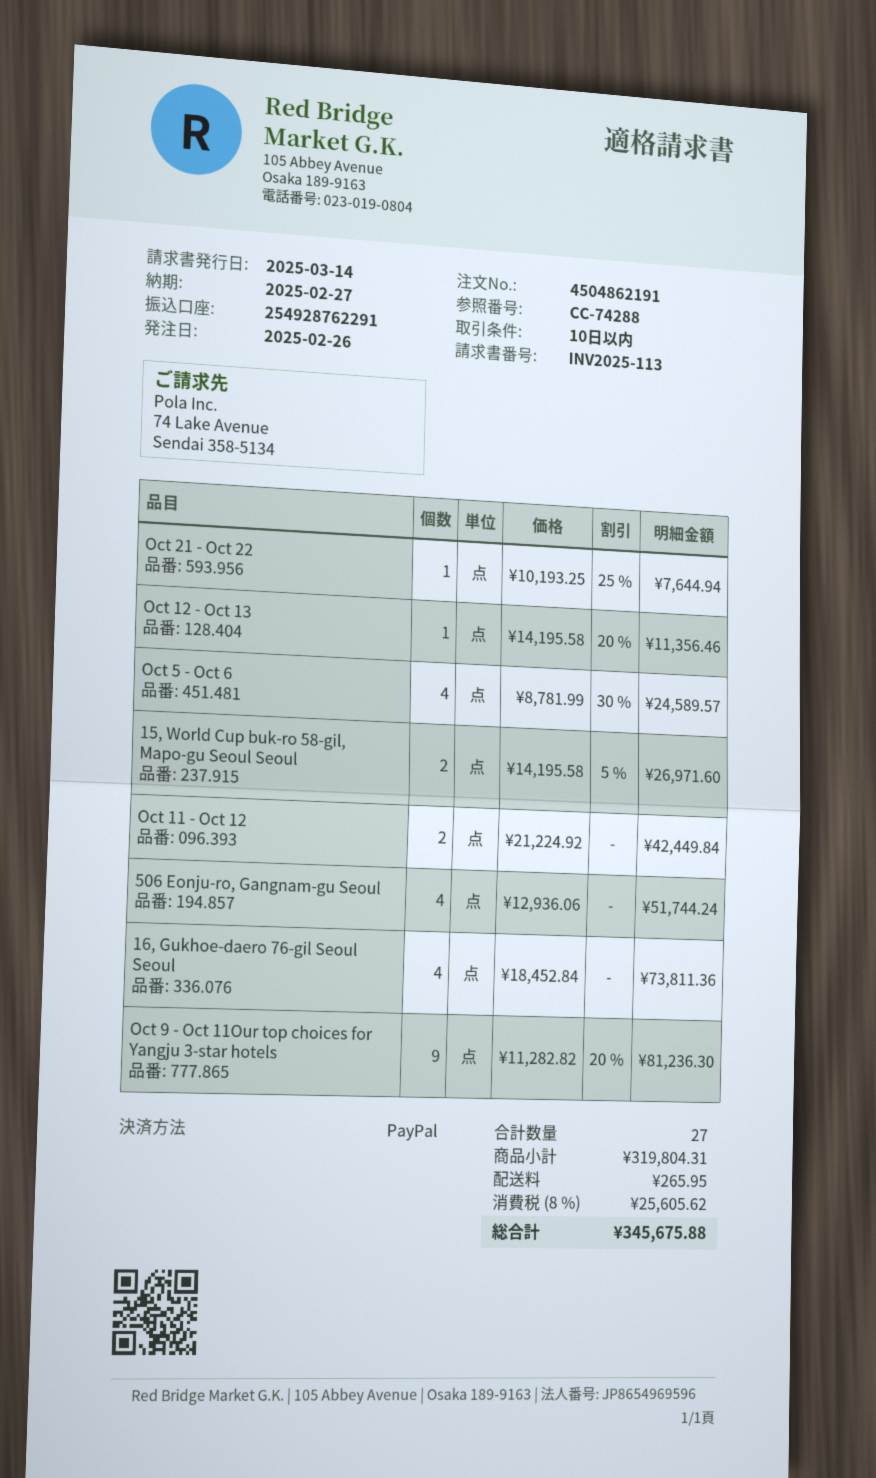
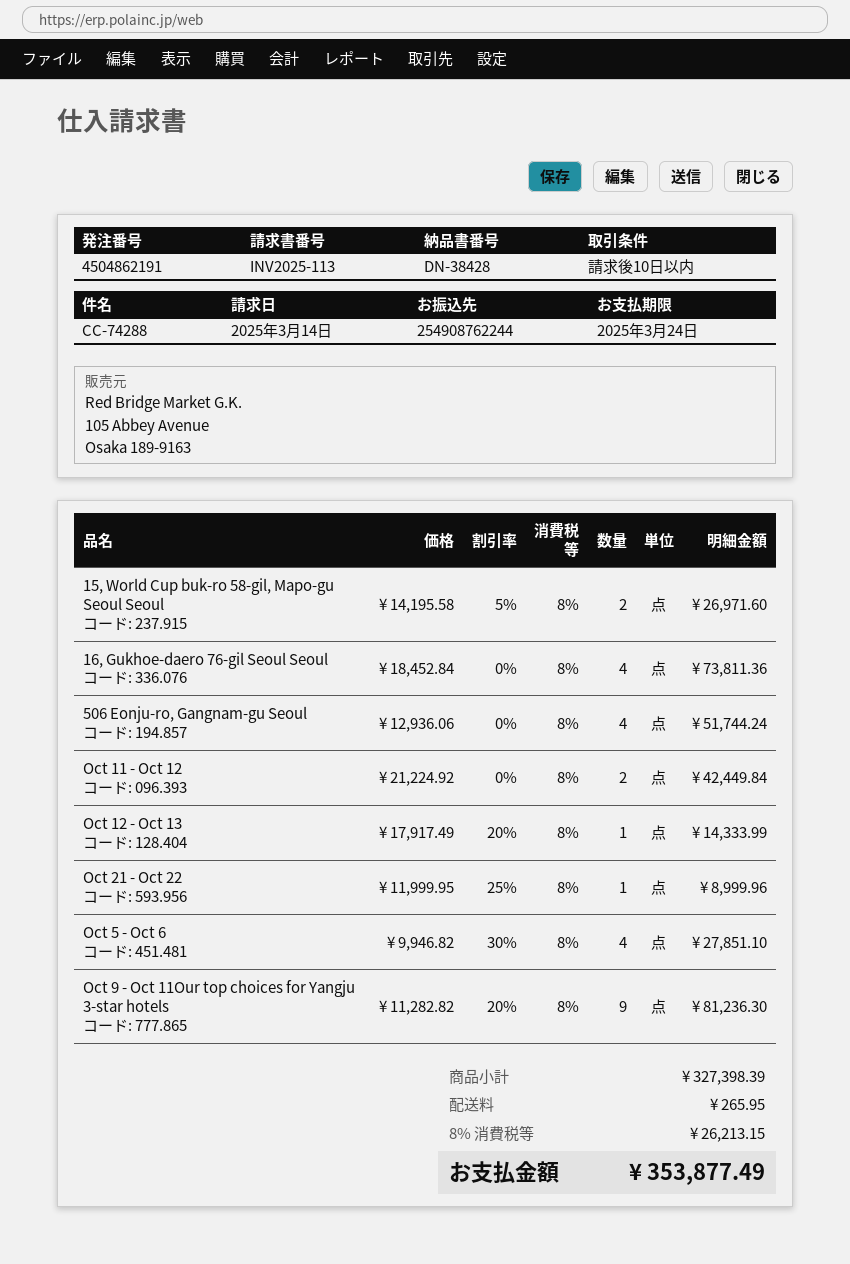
bank account: 254928762291 -> 254908762244
Oct 21 - Oct 22: 1 x 10193.25 - 25% = 7644.94 -> 1 x 11999.95 - 25% = 8999.96
Oct 12 - Oct 13: 1 x 14195.58 - 20% = 11356.46 -> 1 x 17917.49 - 20% = 14333.99
Oct 5 - Oct 6: 4 x 8781.99 - 30% = 24589.57 -> 4 x 9946.82 - 30% = 27851.10
subtotal: 319804.31 -> 327398.39
tax: 8% = 25605.62 -> 8% = 26213.15
total: 345675.88 -> 353877.49

